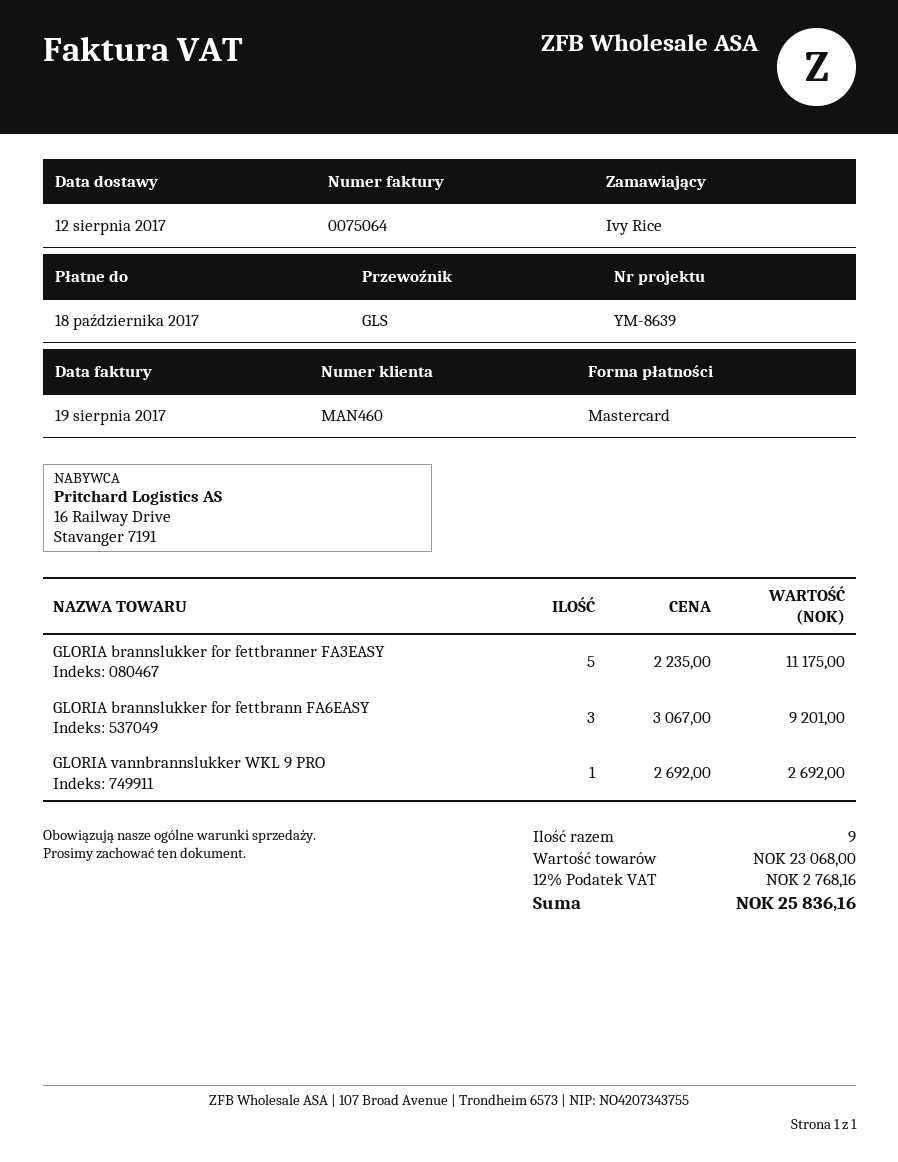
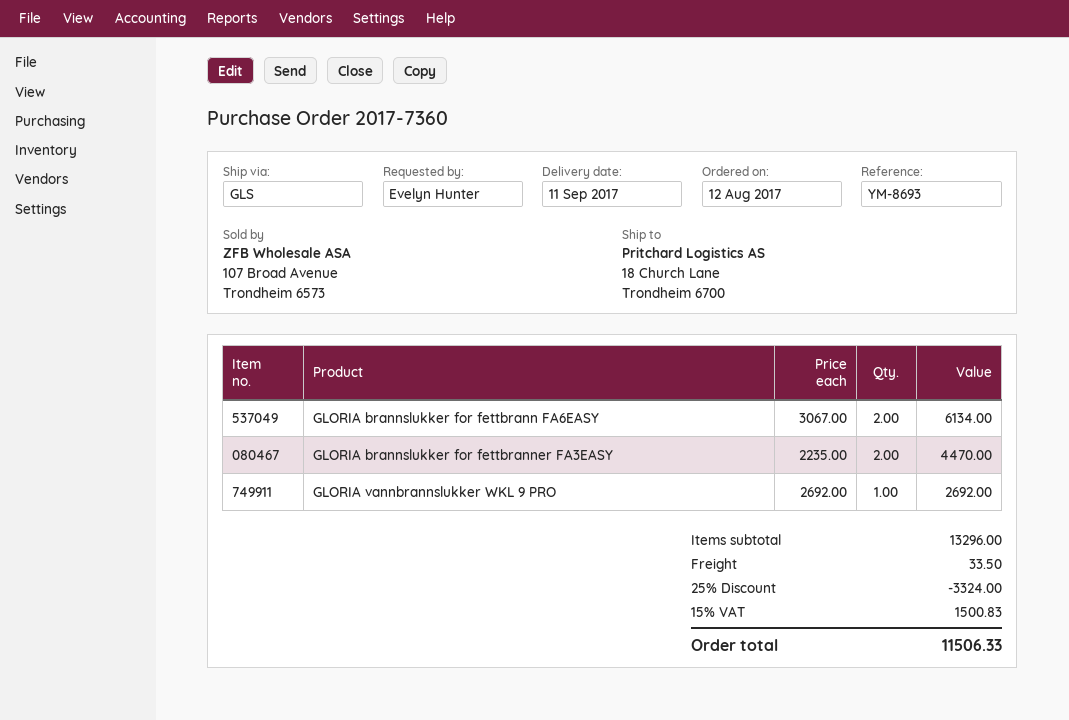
delivery date: 2017-08-12 -> 2017-09-11
reference: YM-8639 -> YM-8693
ordered by: Ivy Rice -> Evelyn Hunter
GLORIA brannslukker for fettbranner FA3EASY: 5 x 2235.00 = 11175.00 -> 2 x 2235.00 = 4470.00
GLORIA brannslukker for fettbrann FA6EASY: 3 x 3067.00 = 9201.00 -> 2 x 3067.00 = 6134.00
subtotal: 23068.00 -> 13296.00
discount: none -> 25% = 3324.00
shipping: none -> 33.50
tax: 12% = 2768.16 -> 15% = 1500.83
total: 25836.16 -> 11506.33

